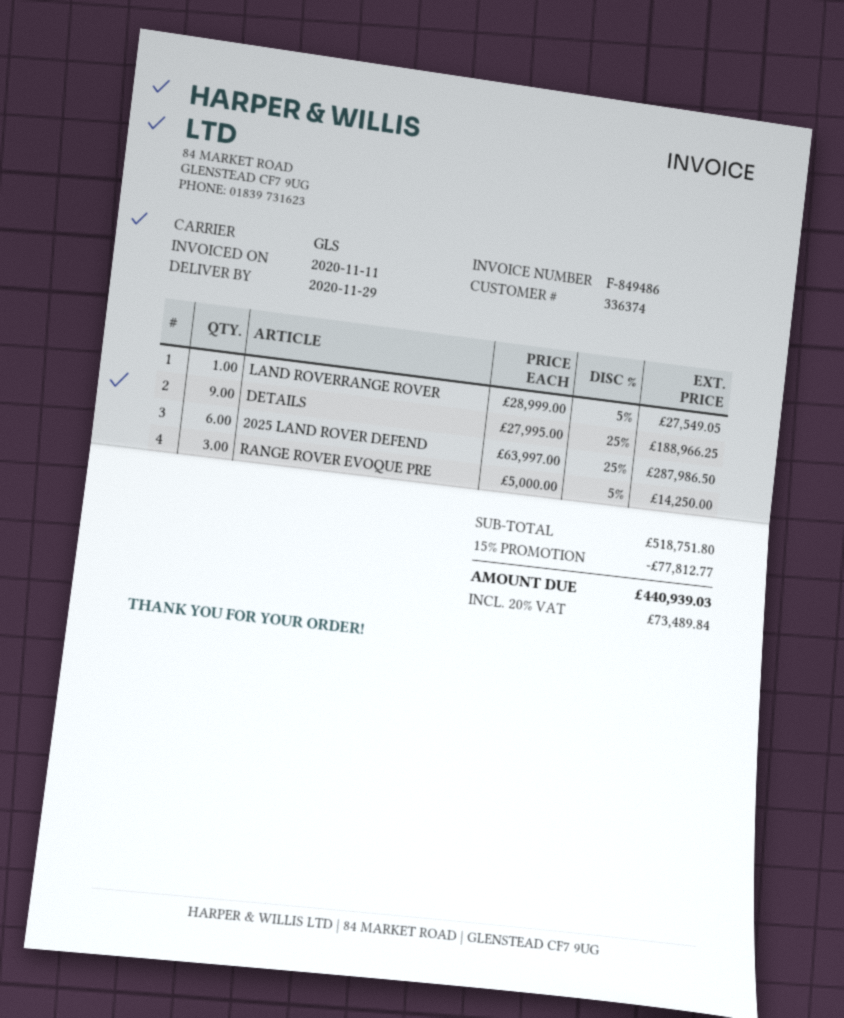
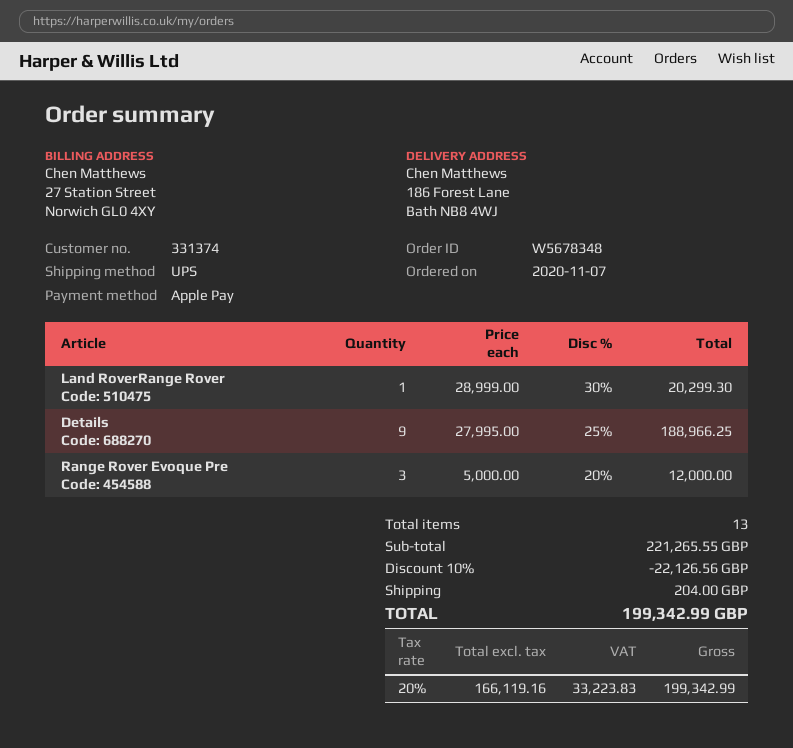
customer number: 336374 -> 331374
shipping method: GLS -> UPS
LAND ROVERRANGE ROVER: 1 x 28999.00 - 5% = 27549.05 -> 1 x 28999.00 - 30% = 20299.30
2025 LAND ROVER DEFEND: 6 x 63997.00 - 25% = 287986.50 -> none
RANGE ROVER EVOQUE PRE: 3 x 5000.00 - 5% = 14250.00 -> 3 x 5000.00 - 20% = 12000.00
subtotal: 518751.80 -> 221265.55
discount: 15% = 77812.77 -> 10% = 22126.56
shipping: none -> 204.00
tax: 20% = 73489.84 -> 20% = 33223.83
total: 440939.03 -> 199342.99

